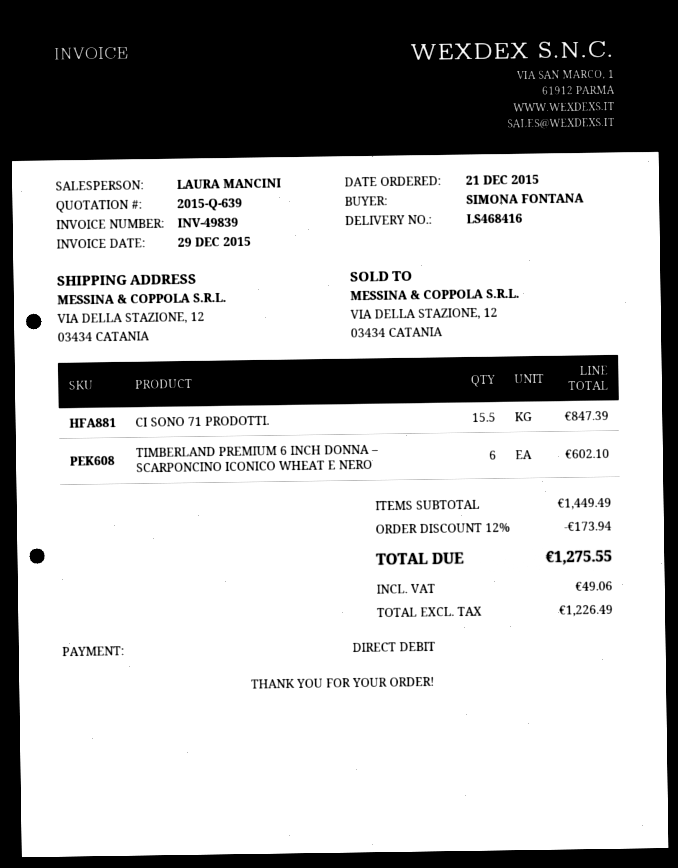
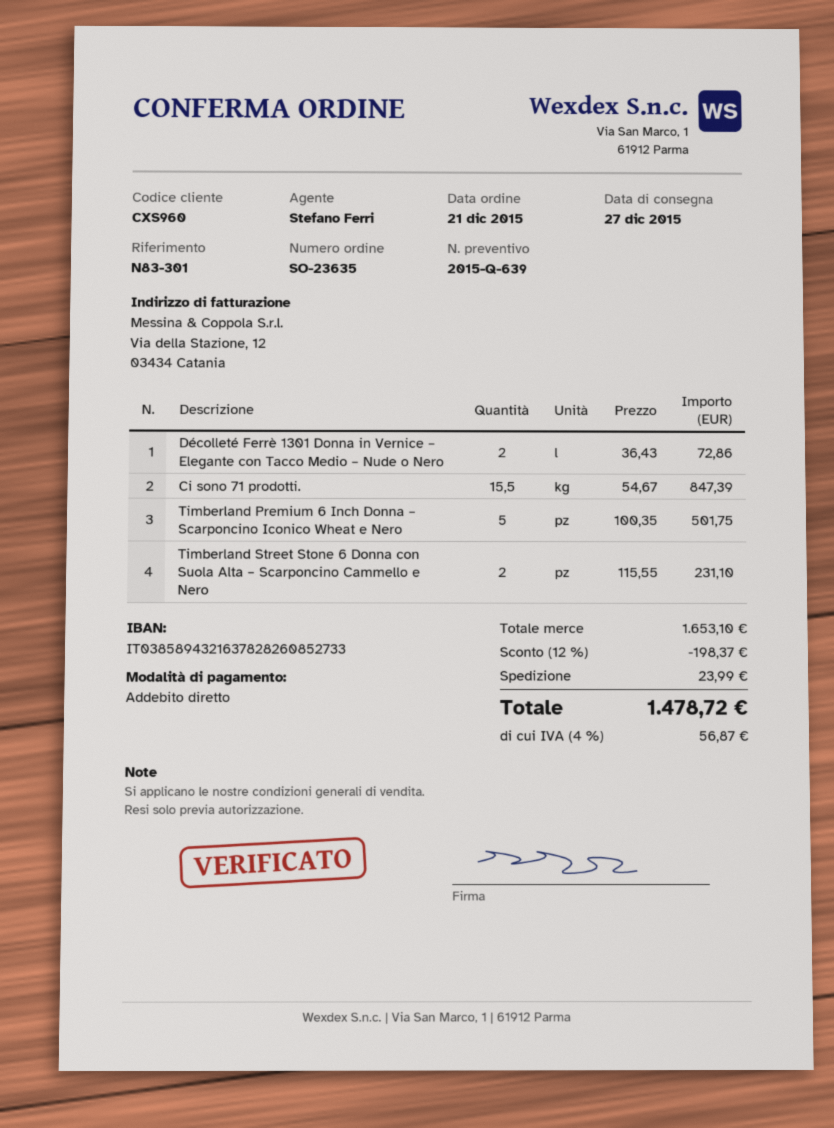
sales rep: LAURA MANCINI -> Stefano Ferri
TIMBERLAND PREMIUM 6 INCH DONNA – SCARPONCINO ICONICO WHEAT E NERO: 6 for 602.10 -> 5 for 501.75
Décolleté Ferrè 1301 Donna in Vernice – Elegante con Tacco Medio – Nude o Nero: none -> 2 for 72.86
Timberland Street Stone 6 Donna con Suola Alta – Scarponcino Cammello e Nero: none -> 2 for 231.10
subtotal: 1449.49 -> 1653.10
discount: 12% = 173.94 -> 12% = 198.37
shipping: none -> 23.99
tax: 49.06 -> 56.87
total: 1275.55 -> 1478.72

